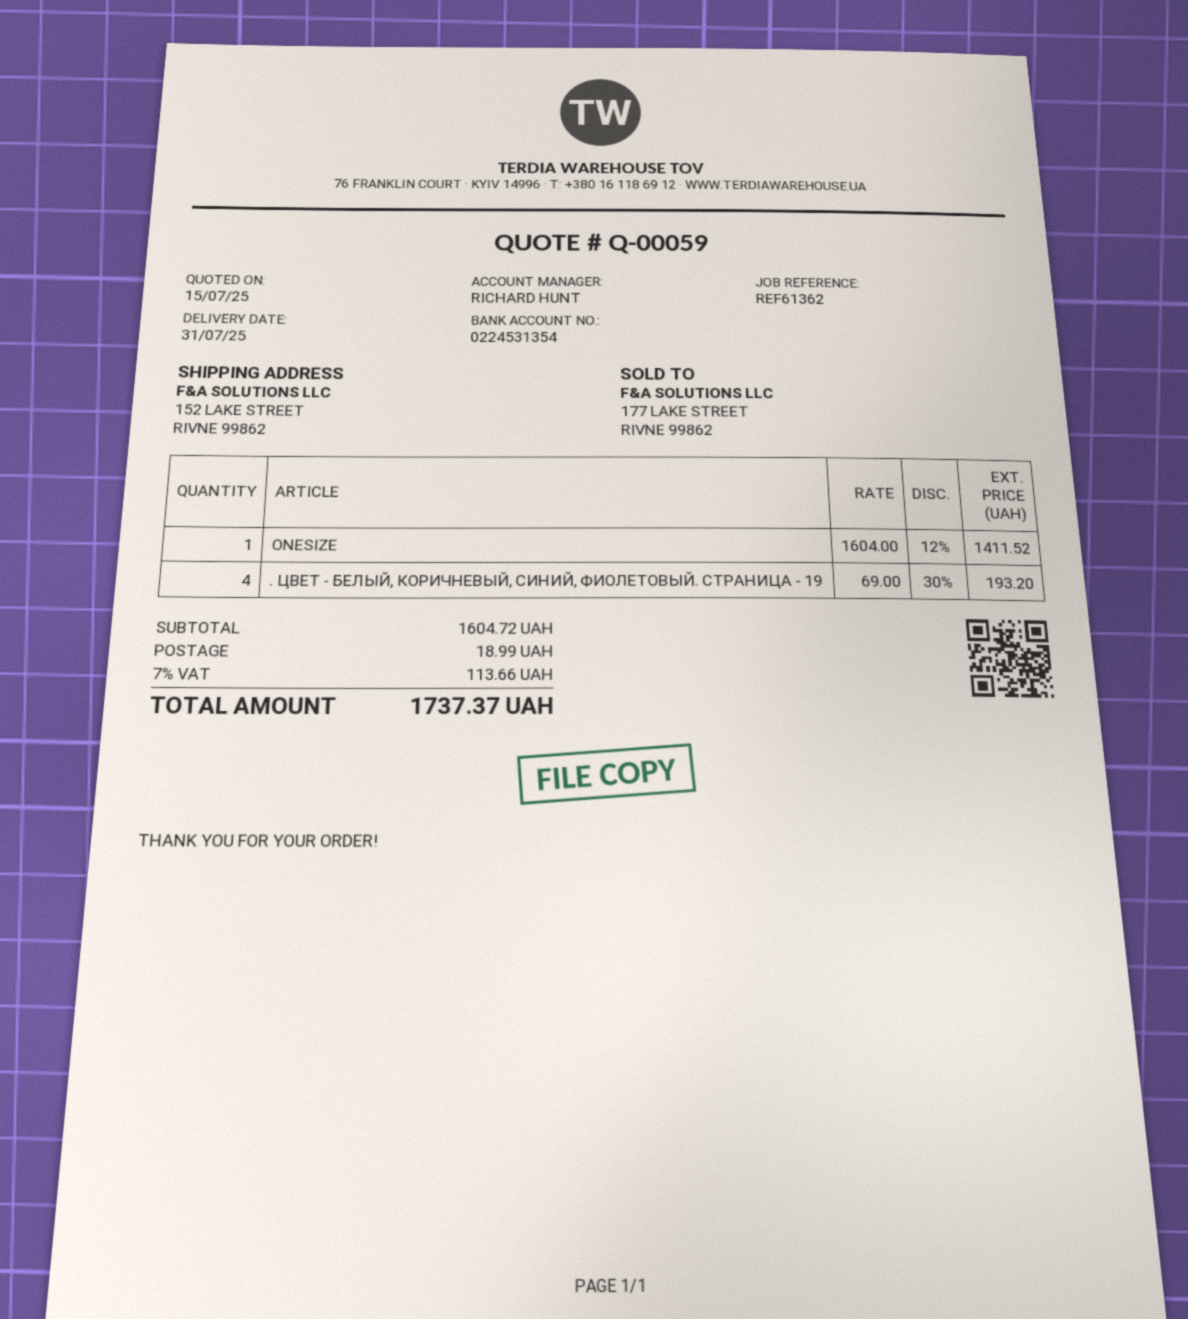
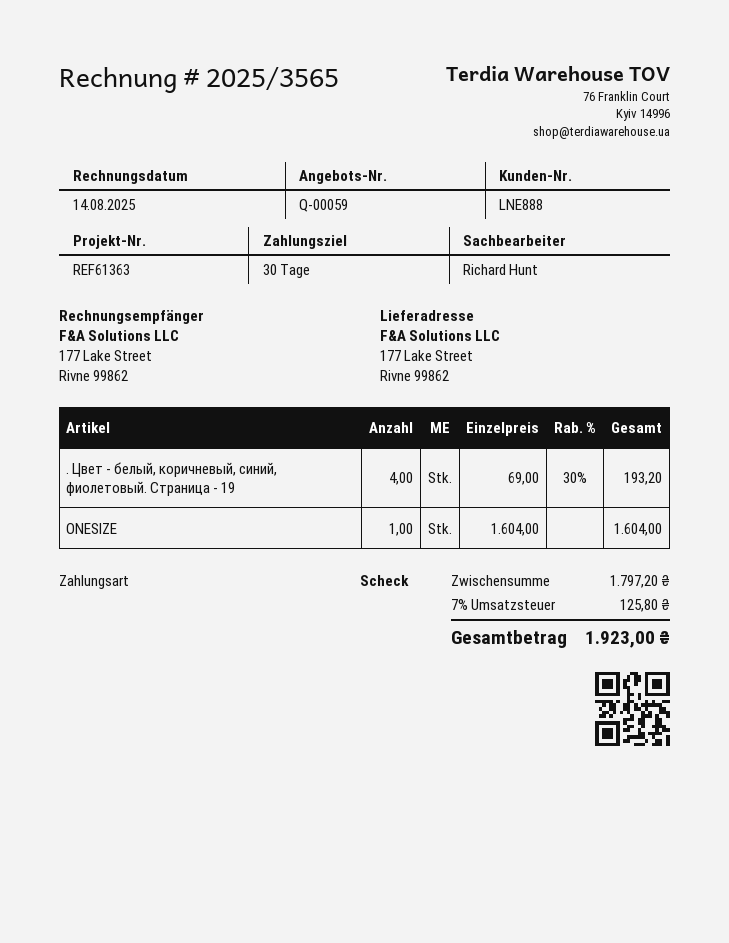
reference: REF61362 -> REF61363
ship to: 152 LAKE STREET, RIVNE 99862 -> 177 Lake Street, Rivne 99862
ONESIZE: 1 x 1604.00 - 12% = 1411.52 -> 1 x 1604.00 = 1604.00
subtotal: 1604.72 -> 1797.20
shipping: 18.99 -> none
tax: 7% = 113.66 -> 7% = 125.80
total: 1737.37 -> 1923.00

